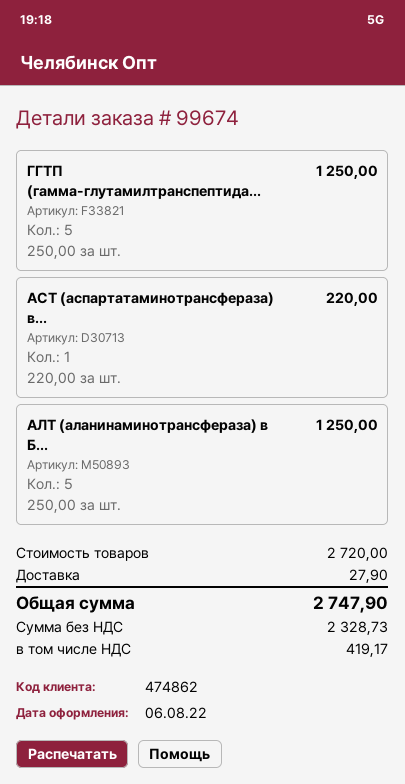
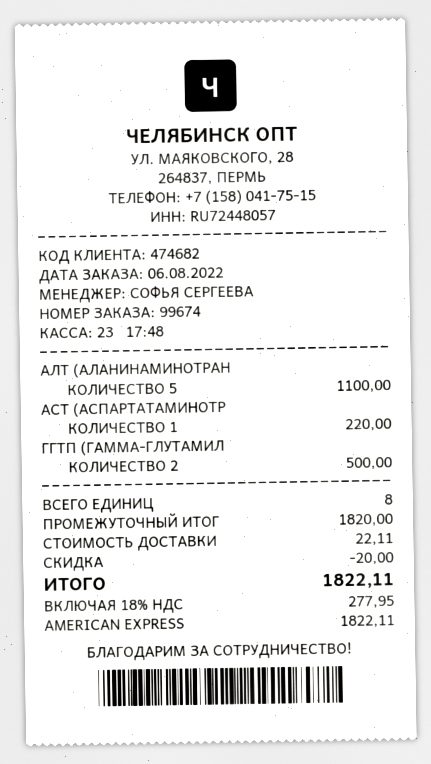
customer number: 474862 -> 474682
ГГТП (гамма-глутамилтранспептида...: 5 for 1250.00 -> 2 for 500.00
АЛТ (аланинаминотрансфераза) в Б...: 5 for 1250.00 -> 5 for 1100.00
subtotal: 2720.00 -> 1820.00
discount: none -> 20.00
shipping: 27.90 -> 22.11
tax: 419.17 -> 277.95
total: 2747.90 -> 1822.11

